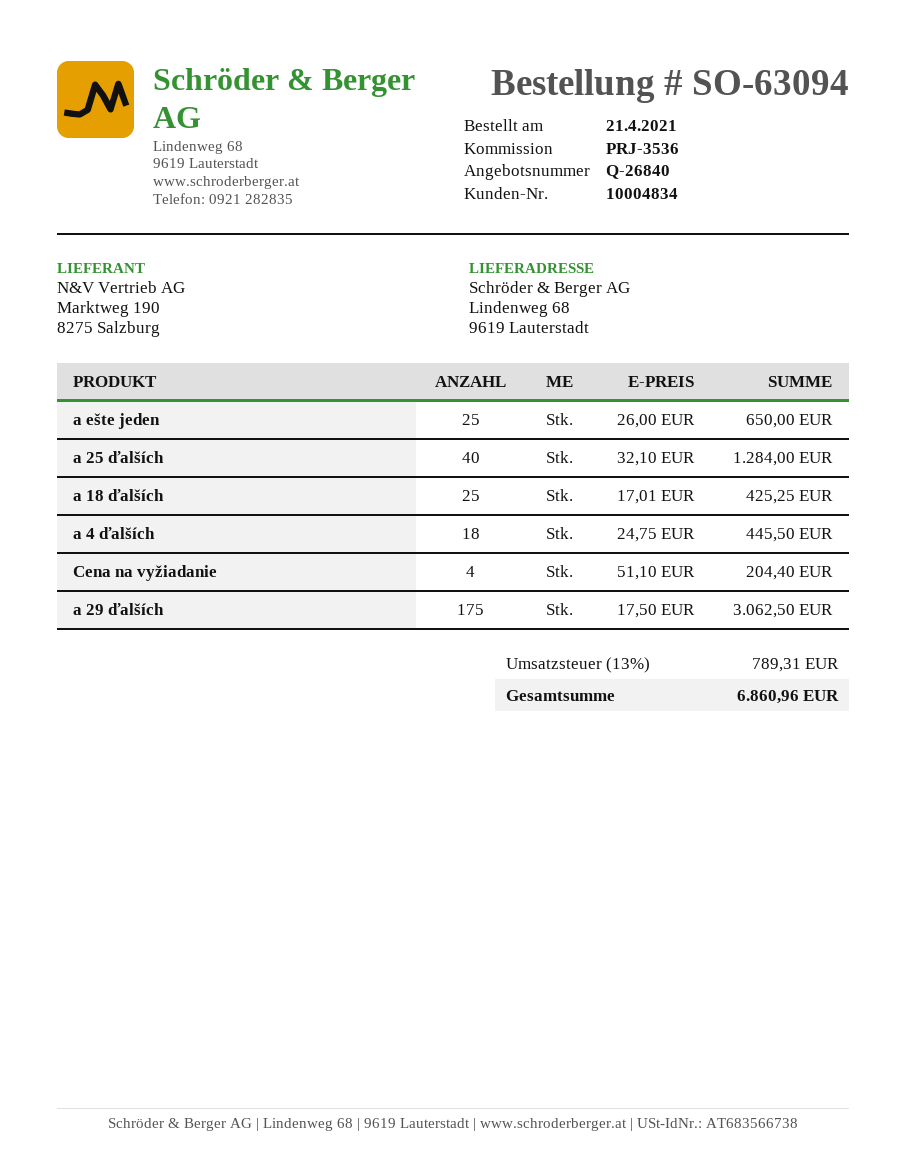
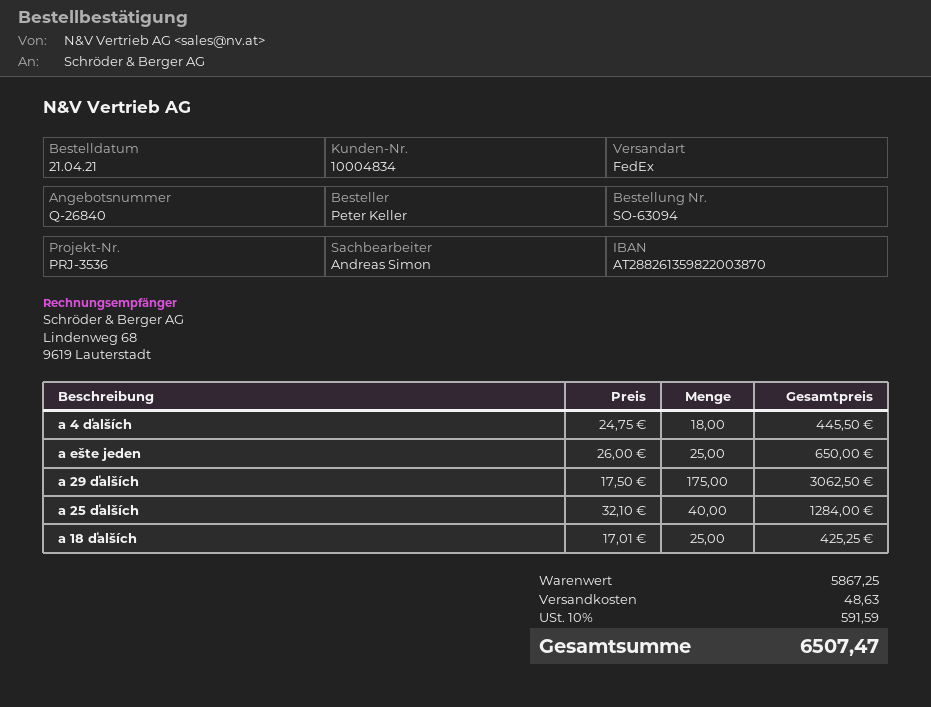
Cena na vyžiadanie: 4 x 51.10 = 204.40 -> none
shipping: none -> 48.63
tax: 13% = 789.31 -> 10% = 591.59
total: 6860.96 -> 6507.47

